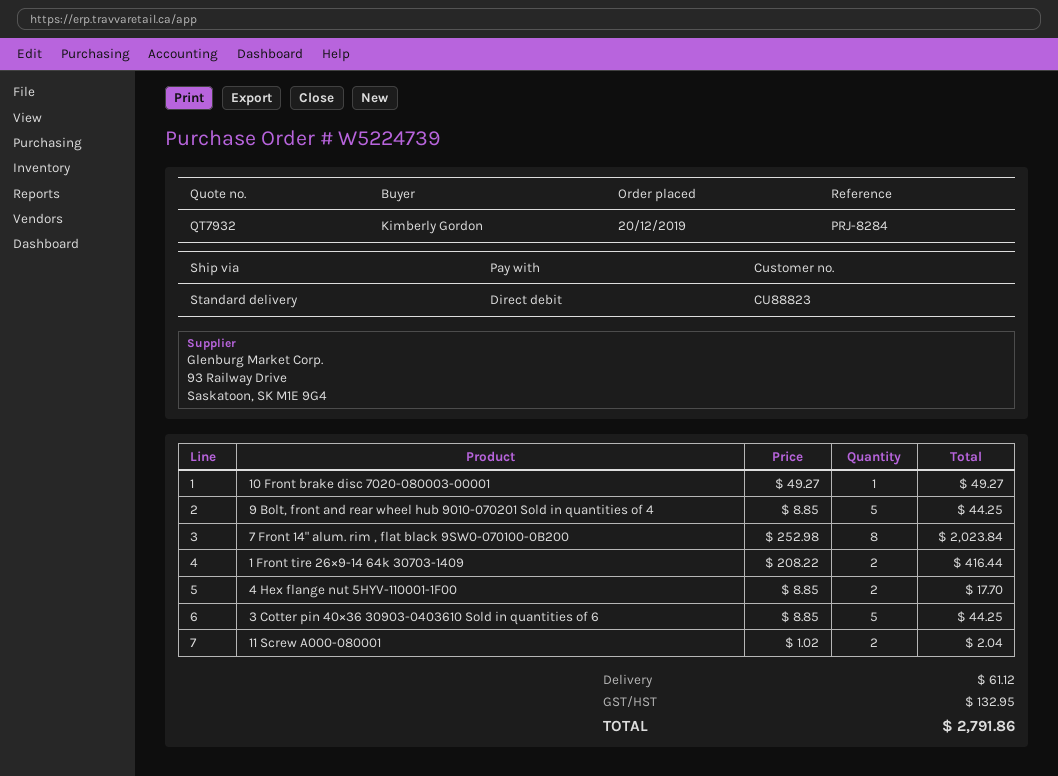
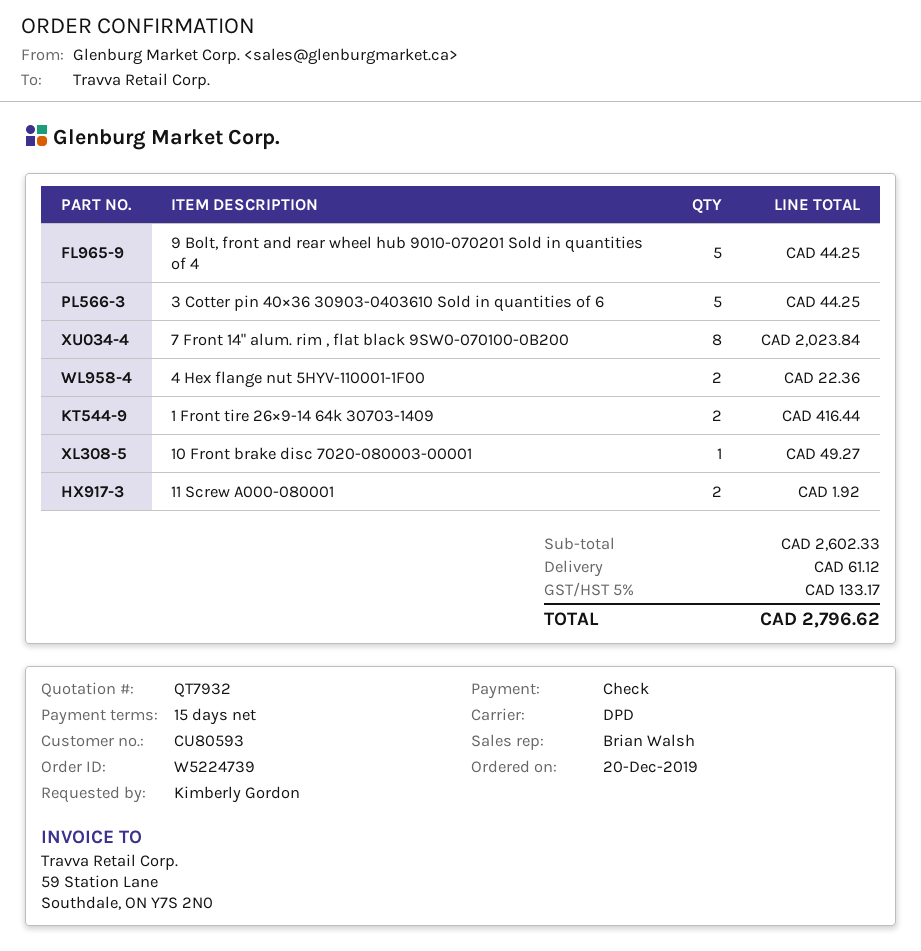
customer number: CU88823 -> CU80593
payment method: direct debit -> cheque
shipping method: standard -> DPD
4 Hex flange nut 5HYV-110001-1F00: 2 for 17.70 -> 2 for 22.36
11 Screw A000-080001: 2 for 2.04 -> 2 for 1.92
tax: 132.95 -> 133.17
total: 2791.86 -> 2796.62

